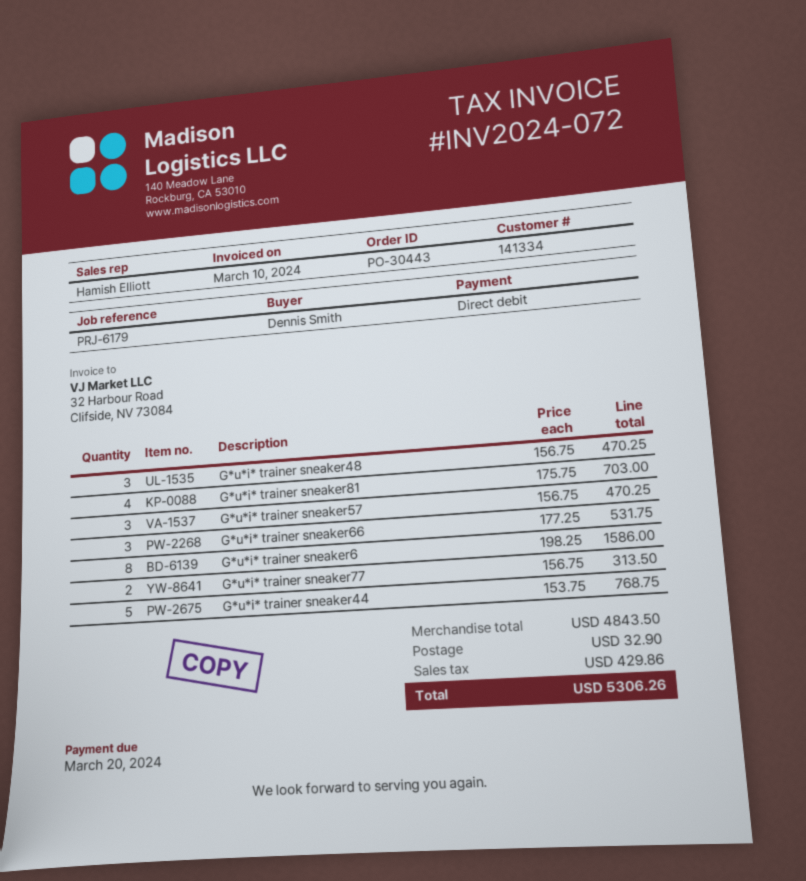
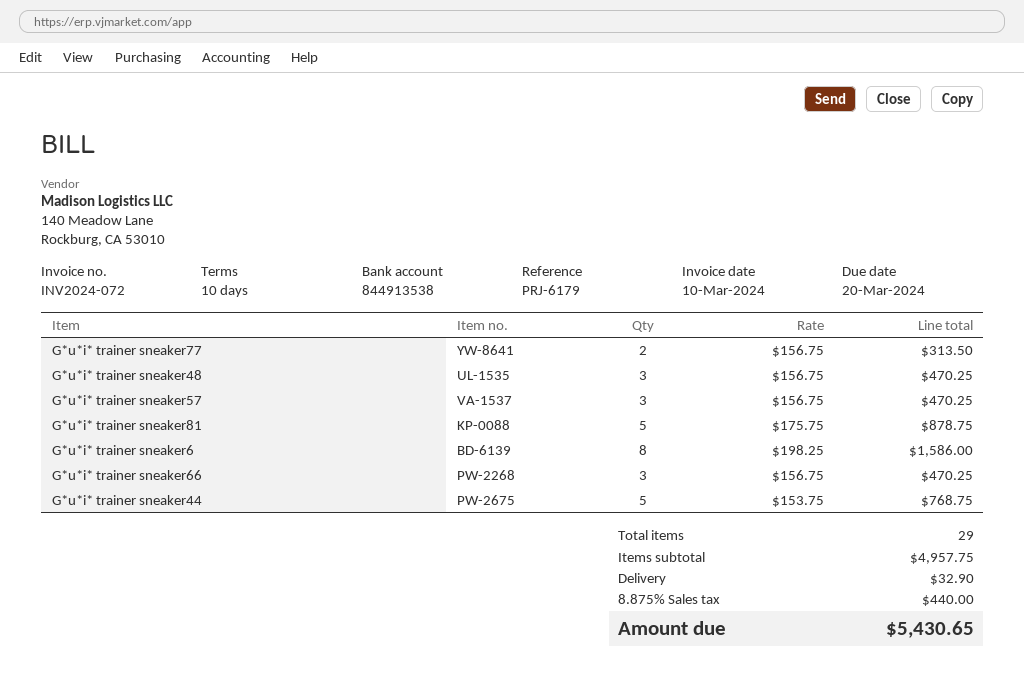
G*u*i* trainer sneaker81: 4 x 175.75 = 703.00 -> 5 x 175.75 = 878.75
G*u*i* trainer sneaker66: 3 x 177.25 = 531.75 -> 3 x 156.75 = 470.25
subtotal: 4843.50 -> 4957.75
tax: 429.86 -> 440.00
total: 5306.26 -> 5430.65

